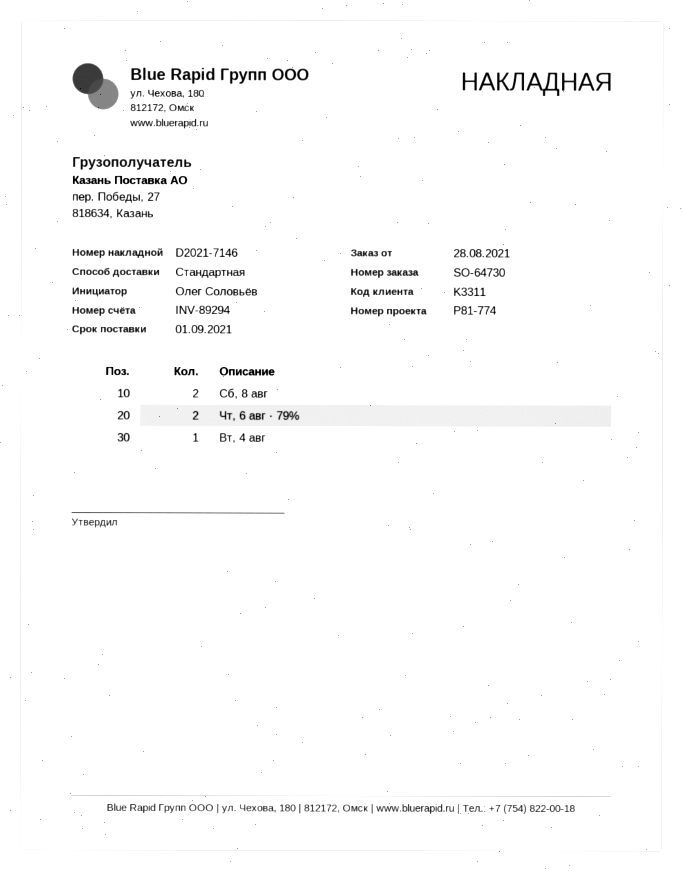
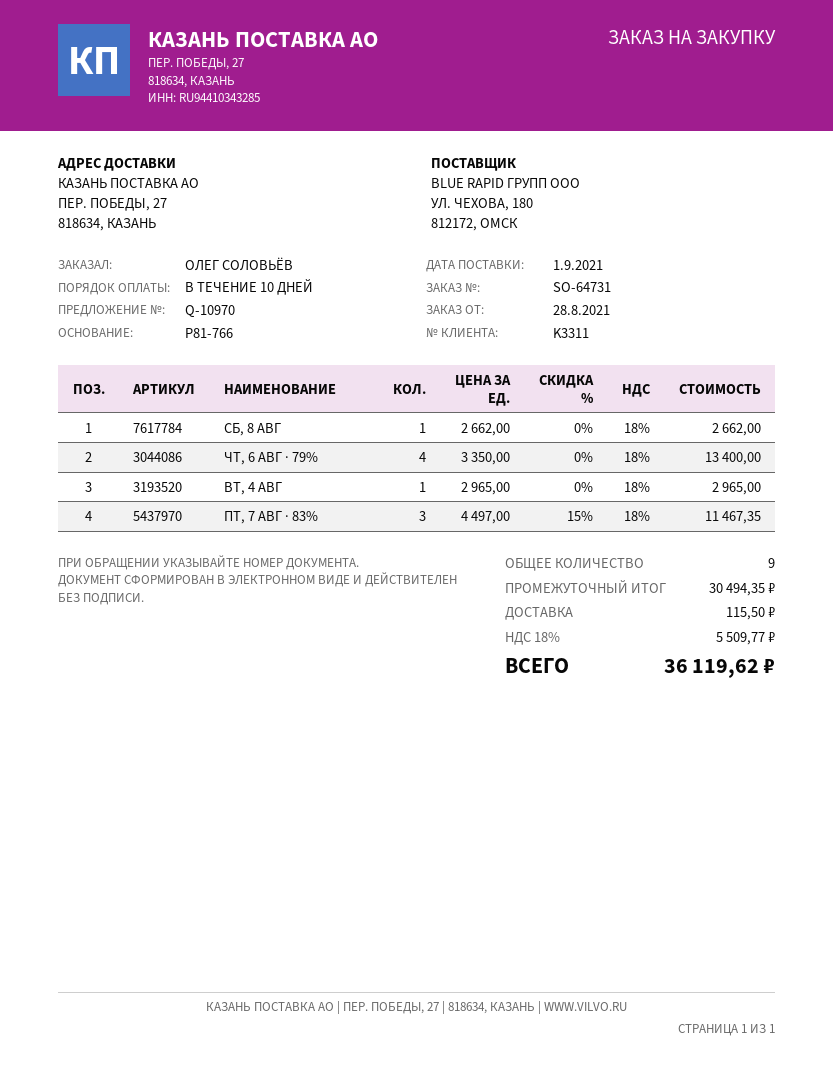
order number: SO-64730 -> SO-64731
reference: P81-774 -> P81-766
Сб, 8 авг: 2 -> 1
Чт, 6 авг · 79%: 2 -> 4
ПТ, 7 АВГ · 83%: none -> 3

